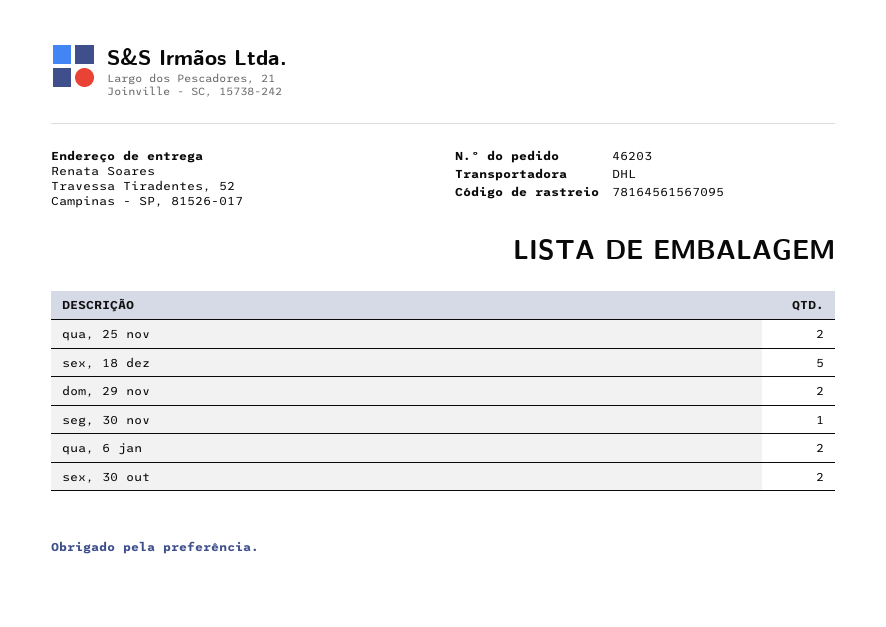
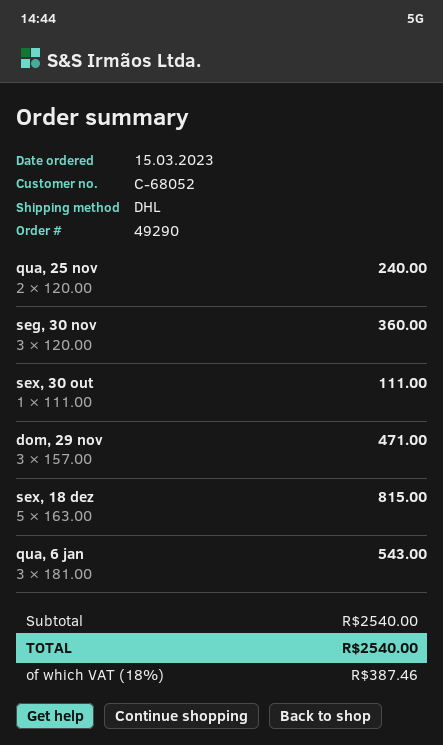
order number: 46203 -> 49290
dom, 29 nov: 2 -> 3
seg, 30 nov: 1 -> 3
qua, 6 jan: 2 -> 3
sex, 30 out: 2 -> 1

